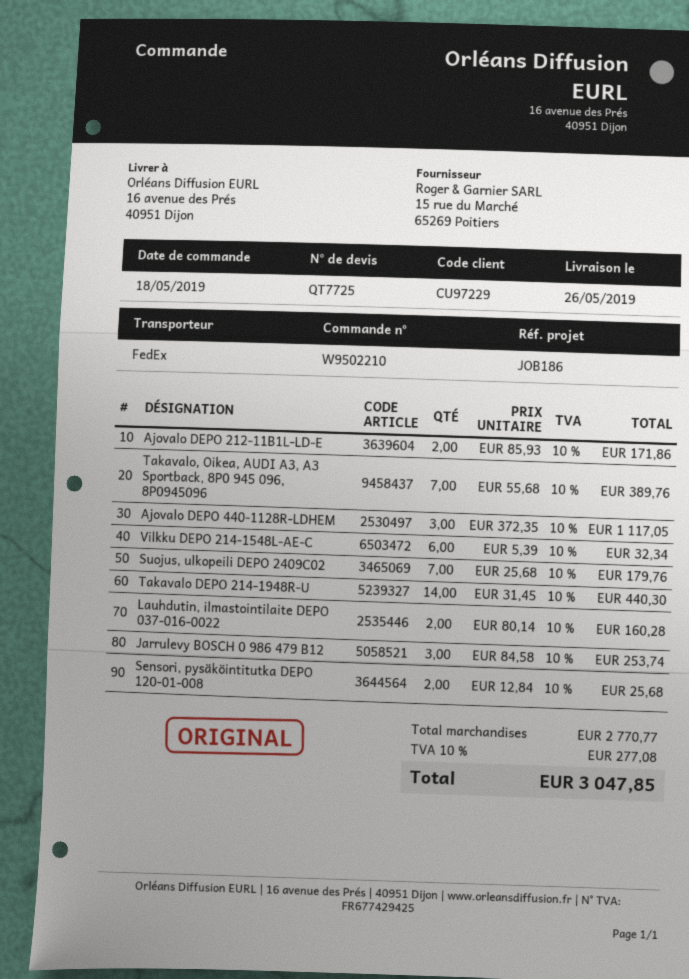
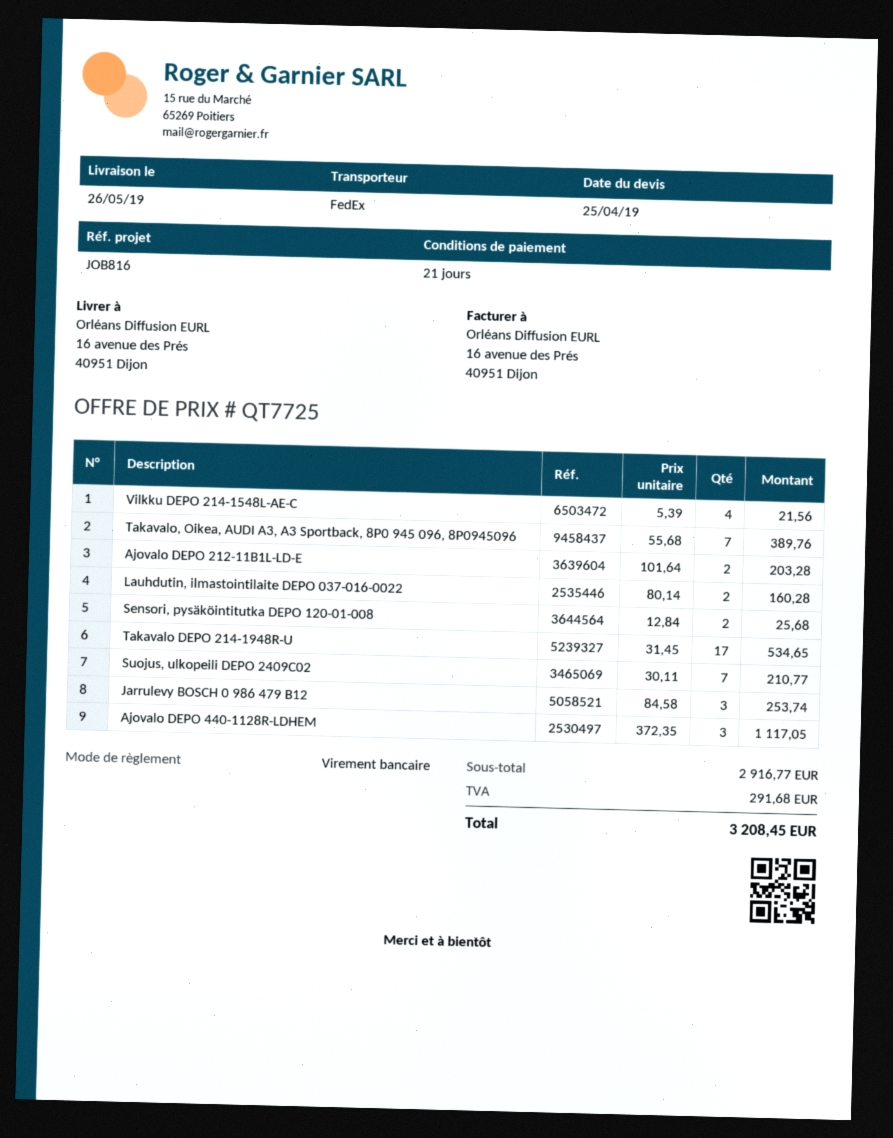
reference: JOB186 -> JOB816
Ajovalo DEPO 212-11B1L-LD-E: 2 x 85.93 = 171.86 -> 2 x 101.64 = 203.28
Vilkku DEPO 214-1548L-AE-C: 6 x 5.39 = 32.34 -> 4 x 5.39 = 21.56
Suojus, ulkopeili DEPO 2409C02: 7 x 25.68 = 179.76 -> 7 x 30.11 = 210.77
Takavalo DEPO 214-1948R-U: 14 x 31.45 = 440.30 -> 17 x 31.45 = 534.65
subtotal: 2770.77 -> 2916.77
tax: 277.08 -> 291.68
total: 3047.85 -> 3208.45

